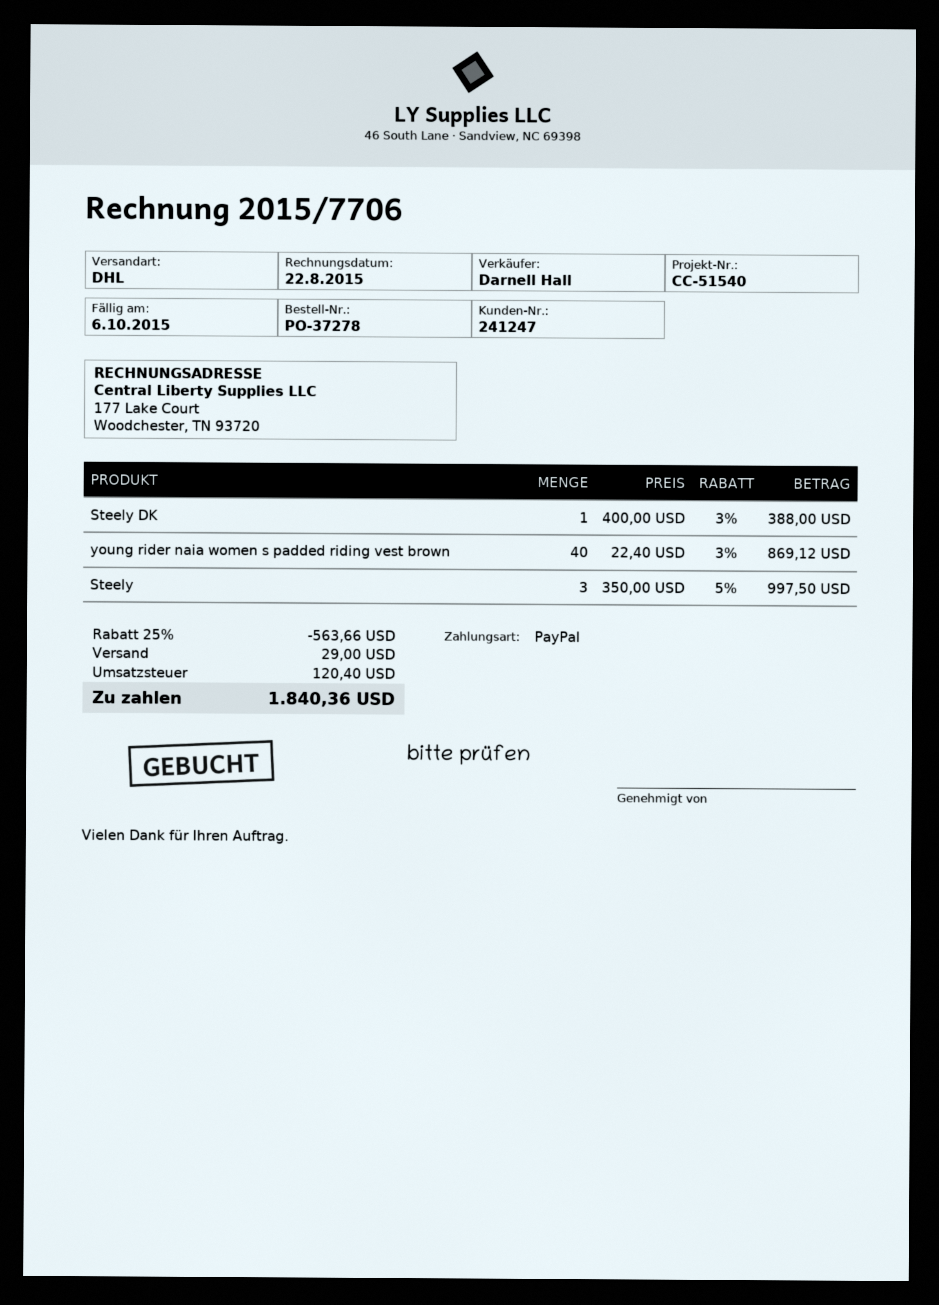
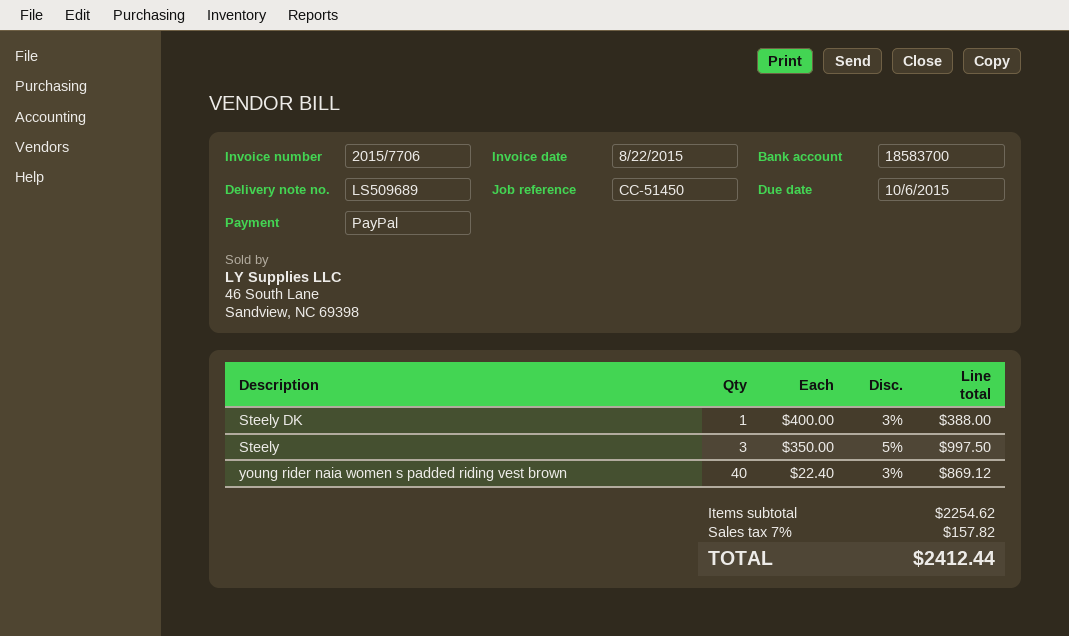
reference: CC-51540 -> CC-51450
discount: 25% = 563.66 -> none
shipping: 29.00 -> none
tax: 120.40 -> 157.82
total: 1840.36 -> 2412.44

